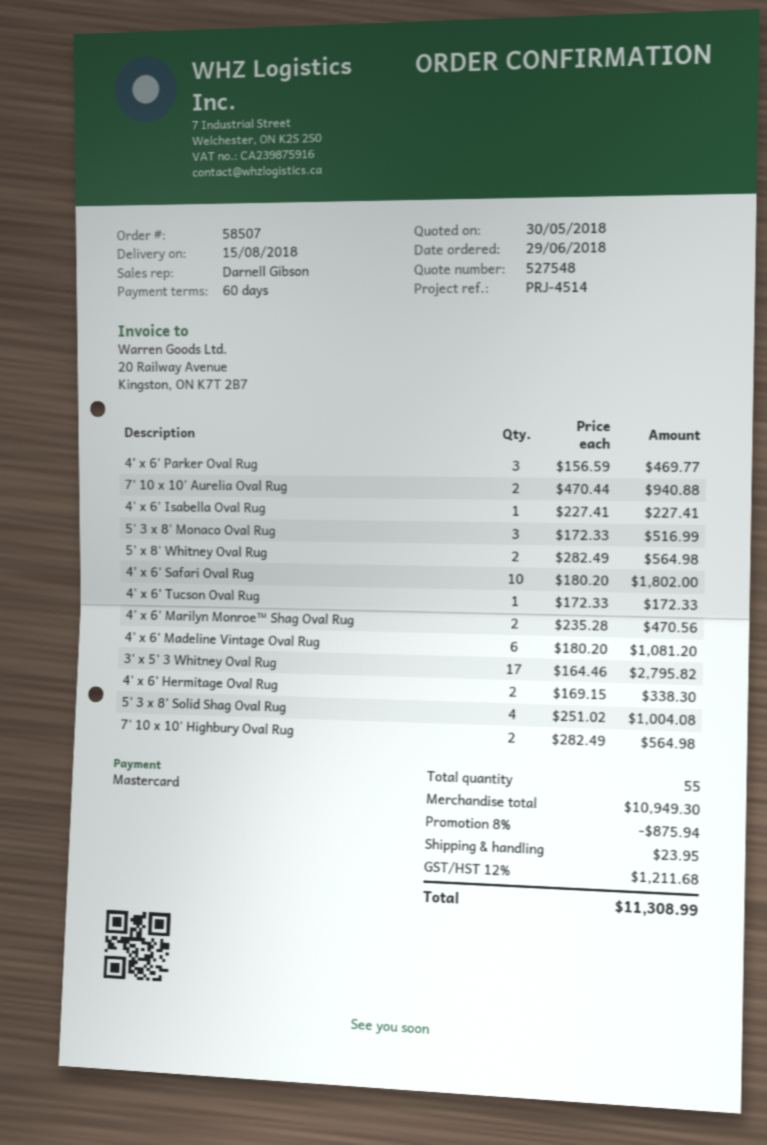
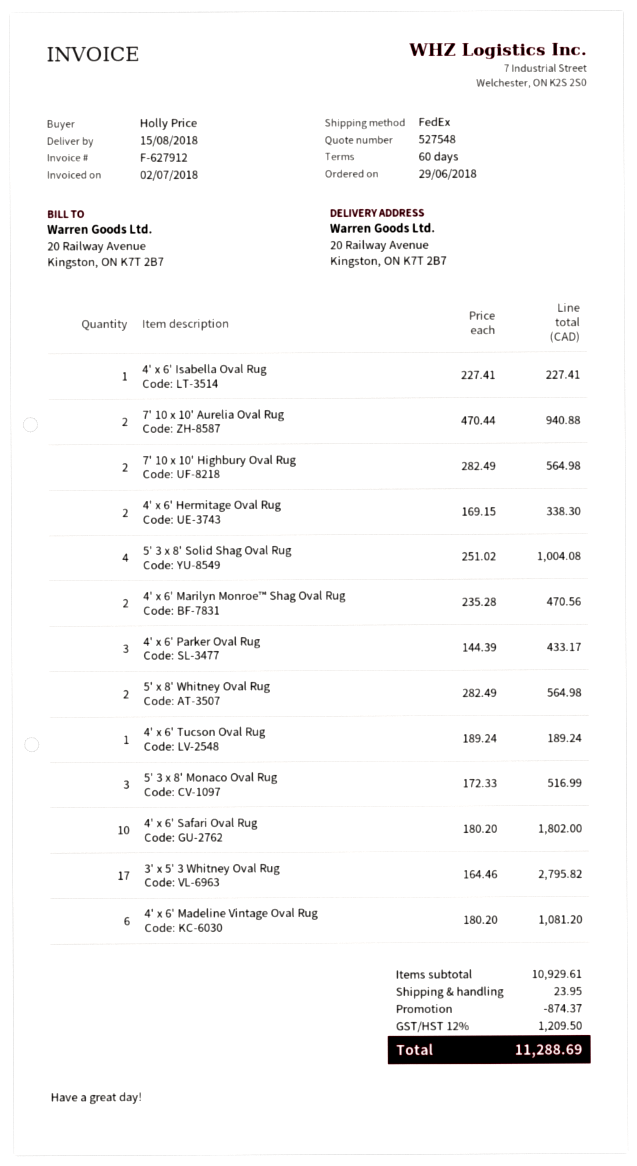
4' x 6' Parker Oval Rug: 3 x 156.59 = 469.77 -> 3 x 144.39 = 433.17
4' x 6' Tucson Oval Rug: 1 x 172.33 = 172.33 -> 1 x 189.24 = 189.24
subtotal: 10949.30 -> 10929.61
discount: 875.94 -> 874.37
tax: 12% = 1211.68 -> 12% = 1209.50
total: 11308.99 -> 11288.69

